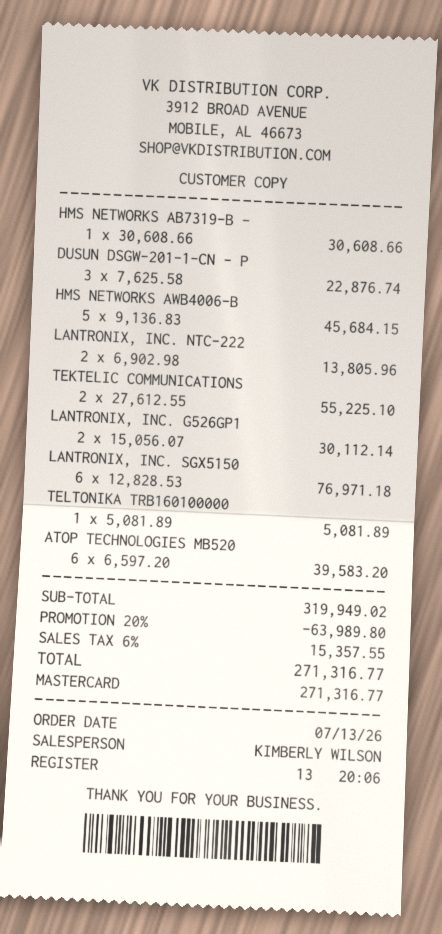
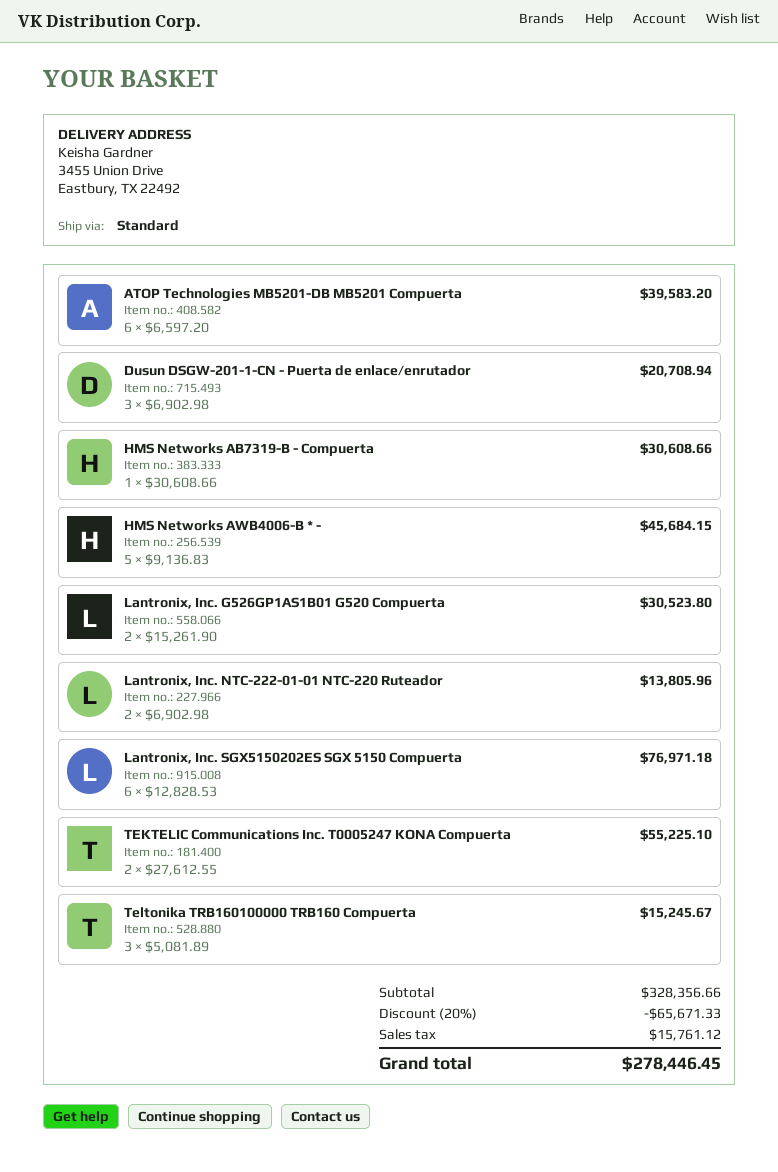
DUSUN DSGW-201-1-CN - P: 3 x 7625.58 = 22876.74 -> 3 x 6902.98 = 20708.94
LANTRONIX, INC. G526GP1: 2 x 15056.07 = 30112.14 -> 2 x 15261.90 = 30523.80
TELTONIKA TRB160100000: 1 x 5081.89 = 5081.89 -> 3 x 5081.89 = 15245.67
subtotal: 319949.02 -> 328356.66
discount: 20% = 63989.80 -> 20% = 65671.33
tax: 15357.55 -> 15761.12
total: 271316.77 -> 278446.45

